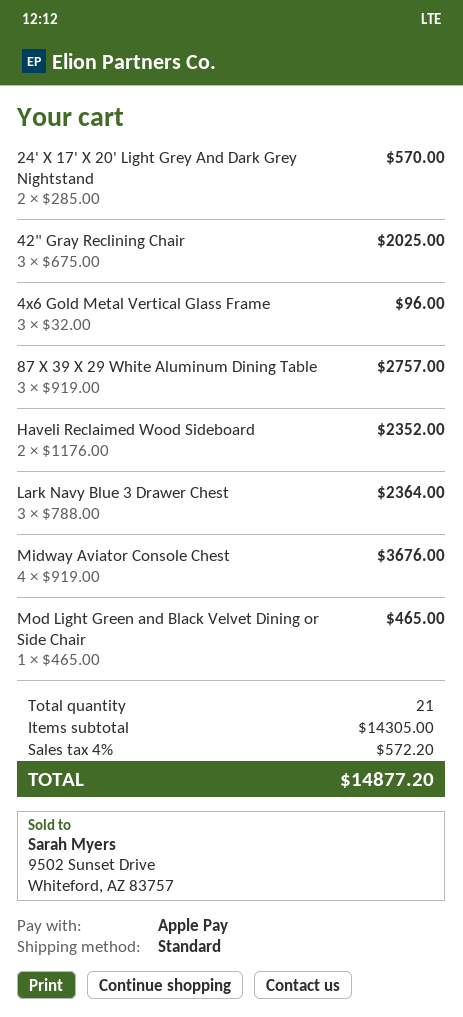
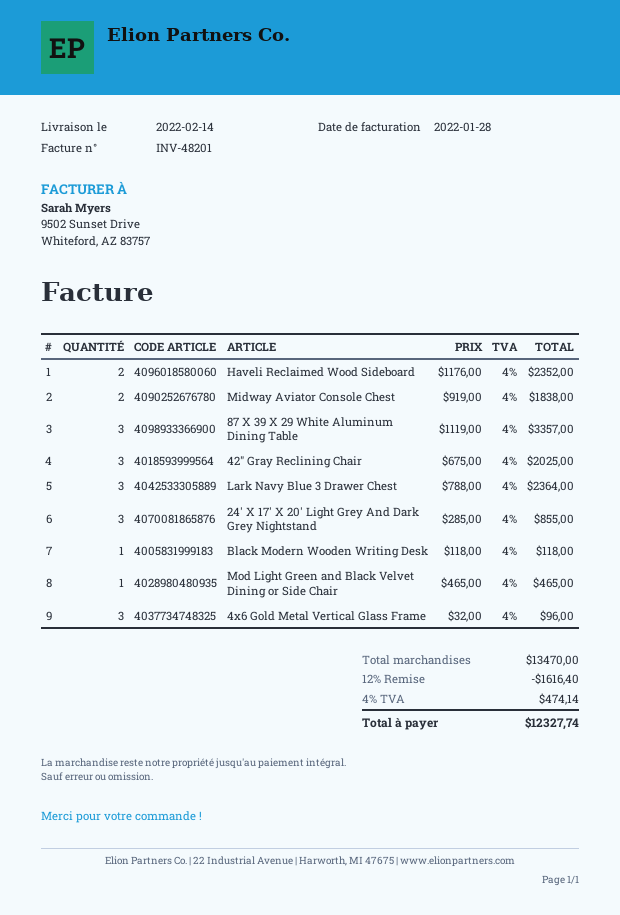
24' X 17' X 20' Light Grey And Dark Grey Nightstand: 2 x 285.00 = 570.00 -> 3 x 285.00 = 855.00
87 X 39 X 29 White Aluminum Dining Table: 3 x 919.00 = 2757.00 -> 3 x 1119.00 = 3357.00
Midway Aviator Console Chest: 4 x 919.00 = 3676.00 -> 2 x 919.00 = 1838.00
Black Modern Wooden Writing Desk: none -> 1 x 118.00 = 118.00
subtotal: 14305.00 -> 13470.00
discount: none -> 12% = 1616.40
tax: 4% = 572.20 -> 4% = 474.14
total: 14877.20 -> 12327.74

